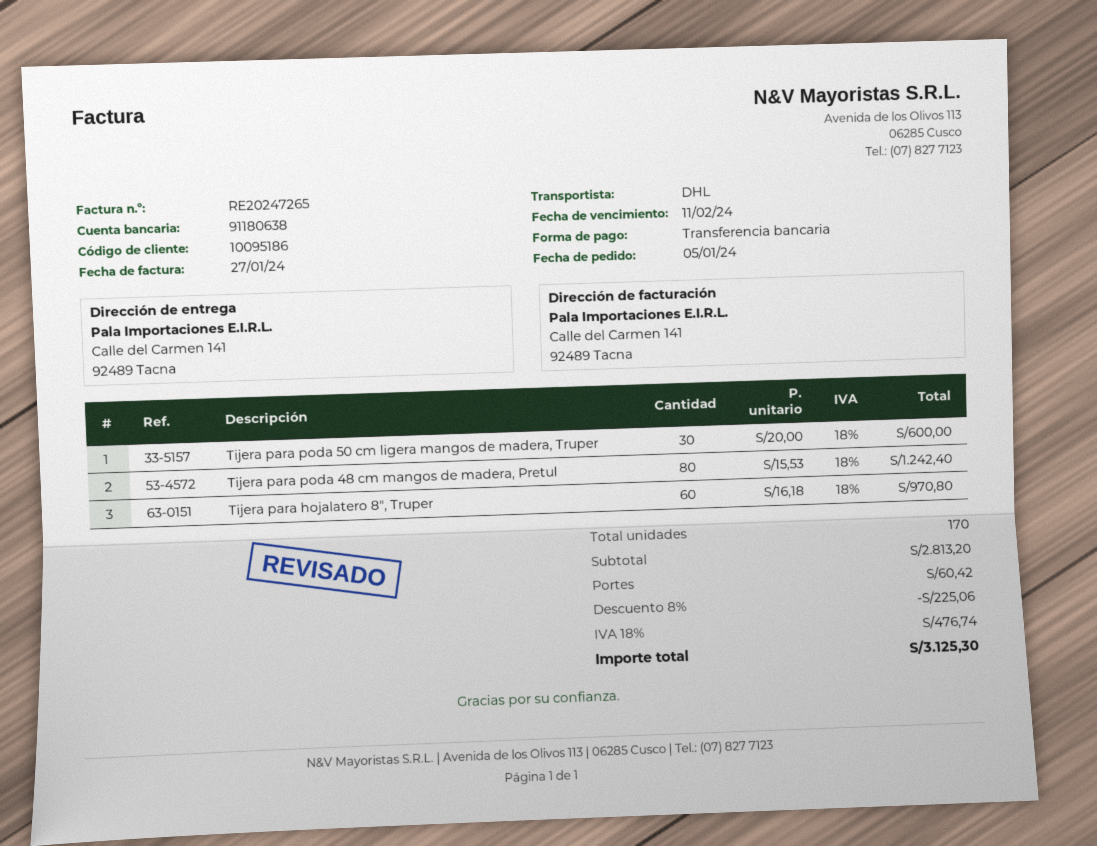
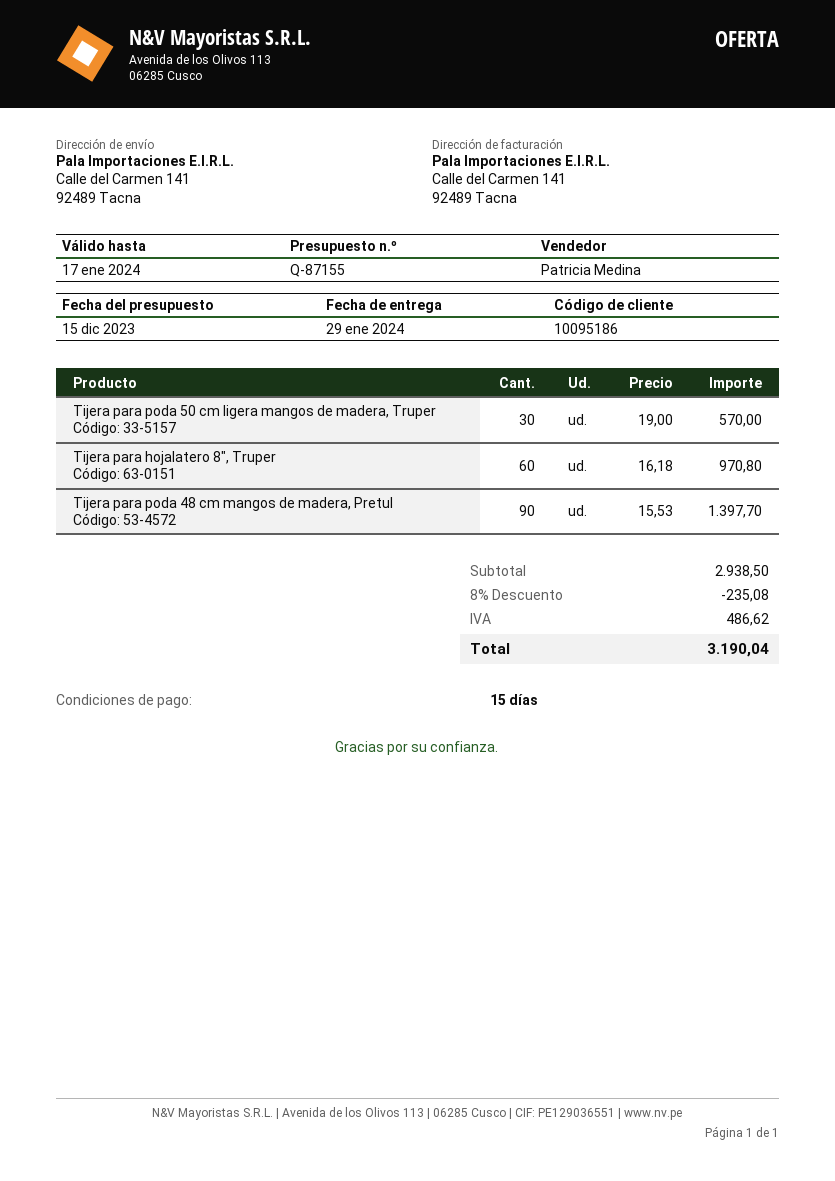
Tijera para poda 50 cm ligera mangos de madera, Truper: 30 x 20.00 = 600.00 -> 30 x 19.00 = 570.00
Tijera para poda 48 cm mangos de madera, Pretul: 80 x 15.53 = 1242.40 -> 90 x 15.53 = 1397.70
subtotal: 2813.20 -> 2938.50
discount: 8% = 225.06 -> 8% = 235.08
shipping: 60.42 -> none
tax: 476.74 -> 486.62
total: 3125.30 -> 3190.04

